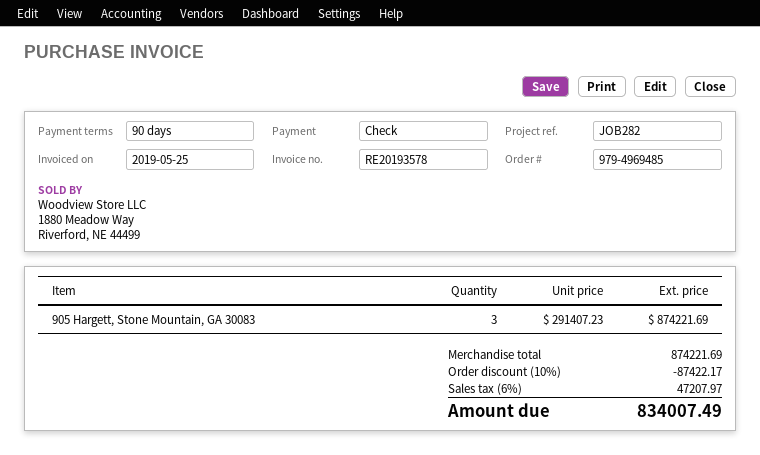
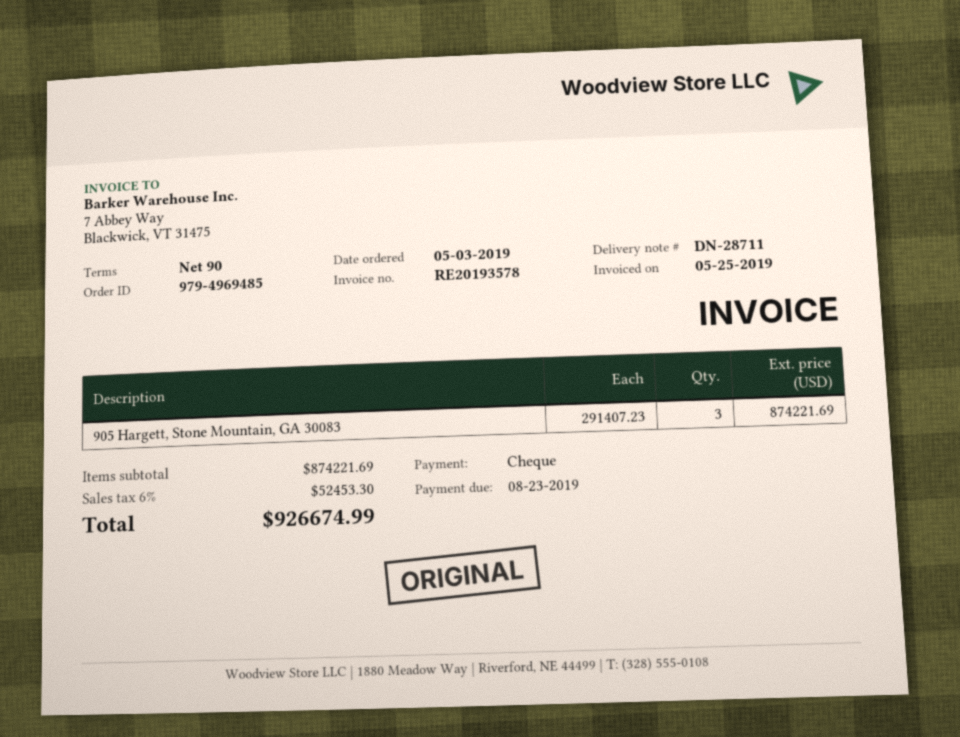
discount: 10% = 87422.17 -> none
tax: 6% = 47207.97 -> 6% = 52453.30
total: 834007.49 -> 926674.99

